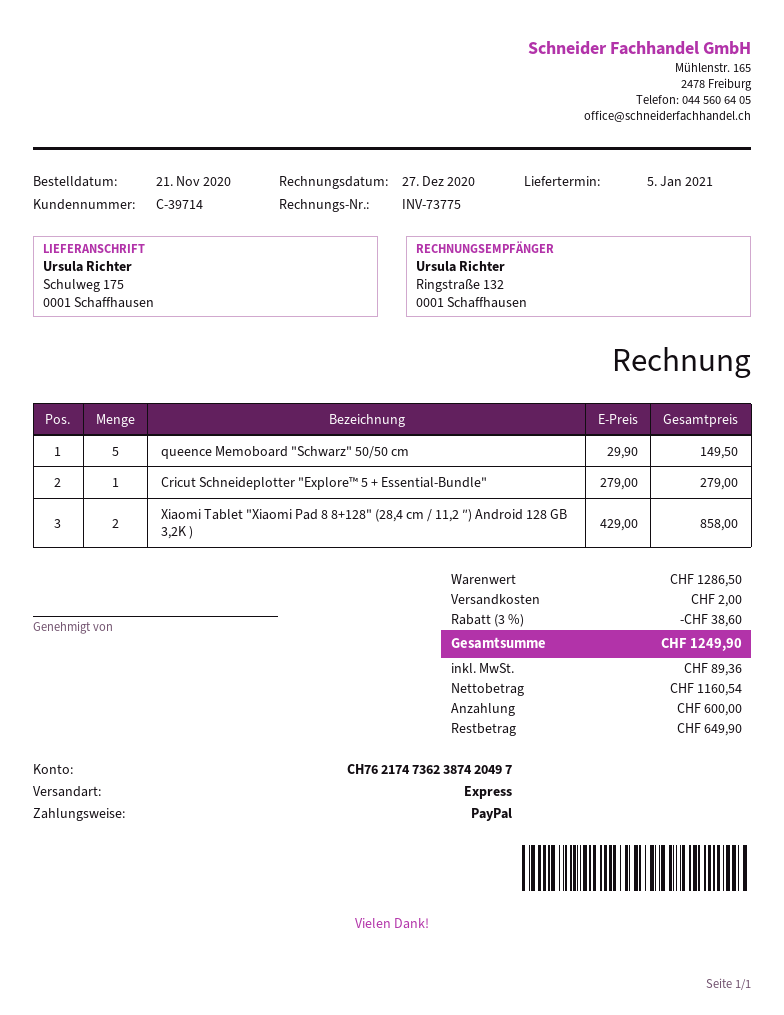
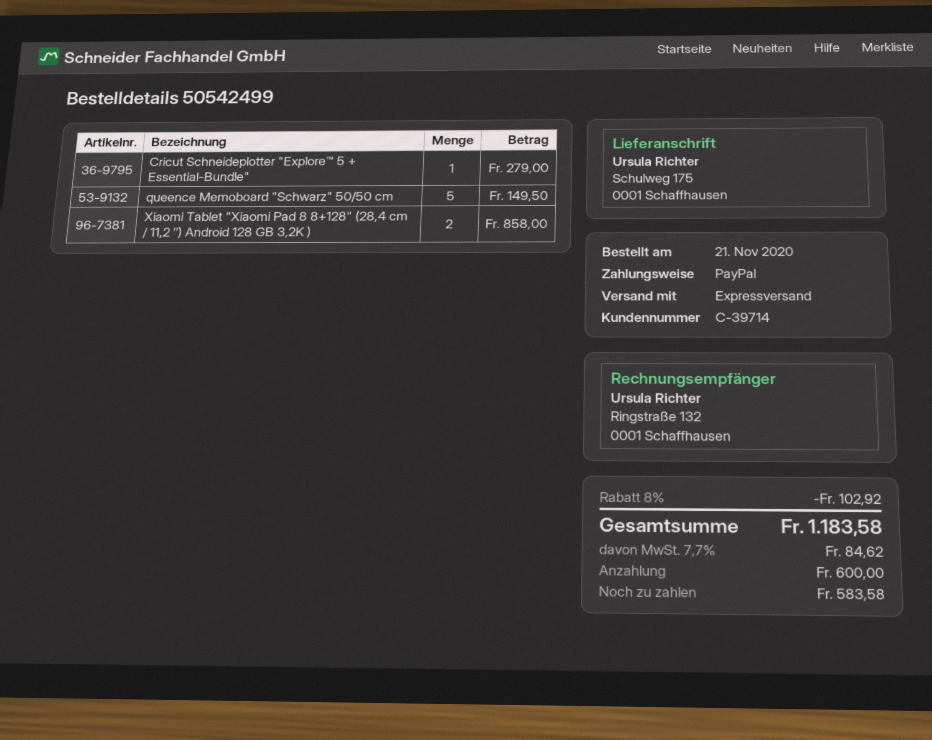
discount: 3% = 38.60 -> 8% = 102.92
shipping: 2.00 -> none
tax: 89.36 -> 84.62
total: 1249.90 -> 1183.58
balance: 649.90 -> 583.58

